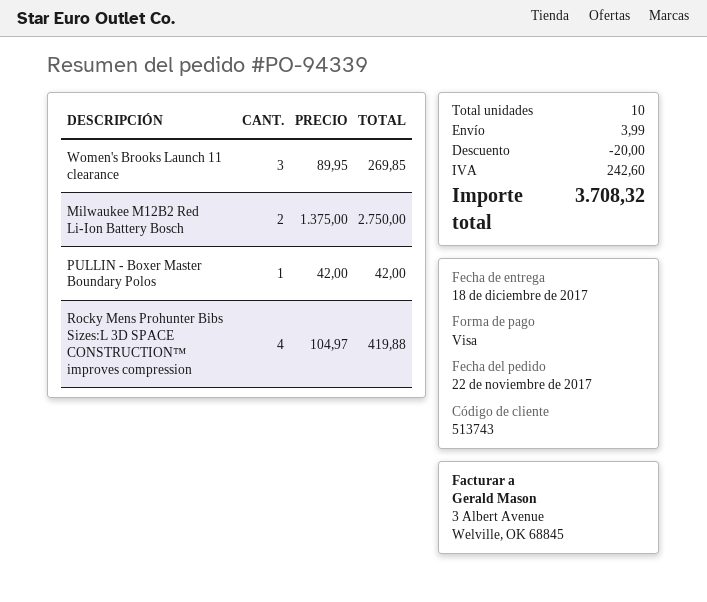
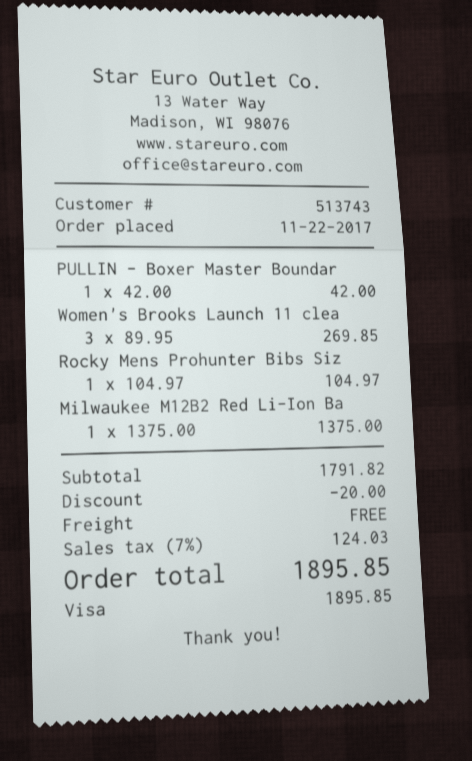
Milwaukee M12B2 Red Li-Ion Battery Bosch: 2 x 1375.00 = 2750.00 -> 1 x 1375.00 = 1375.00
Rocky Mens Prohunter Bibs Sizes:L 3D SPACE CONSTRUCTION™ improves compression: 4 x 104.97 = 419.88 -> 1 x 104.97 = 104.97
shipping: 3.99 -> 0.00
tax: 242.60 -> 124.03
total: 3708.32 -> 1895.85

